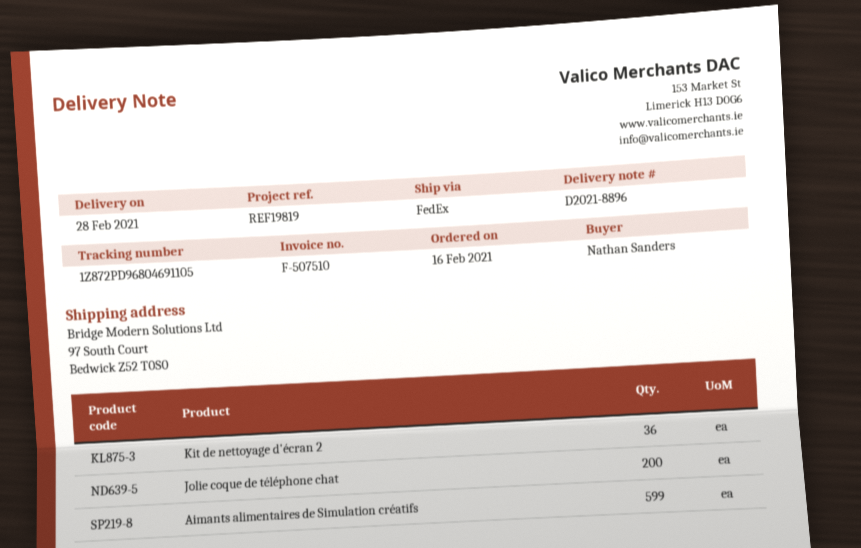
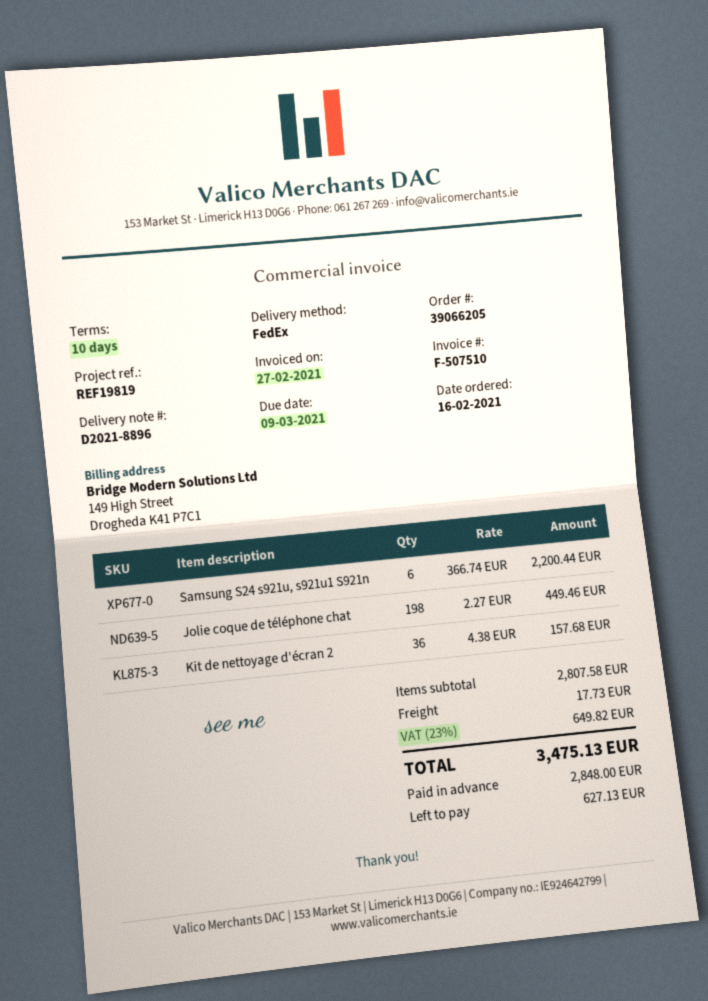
Jolie coque de téléphone chat: 200 -> 198
Aimants alimentaires de Simulation créatifs: 599 -> none
Samsung S24 s921u, s921u1 S921n: none -> 6

